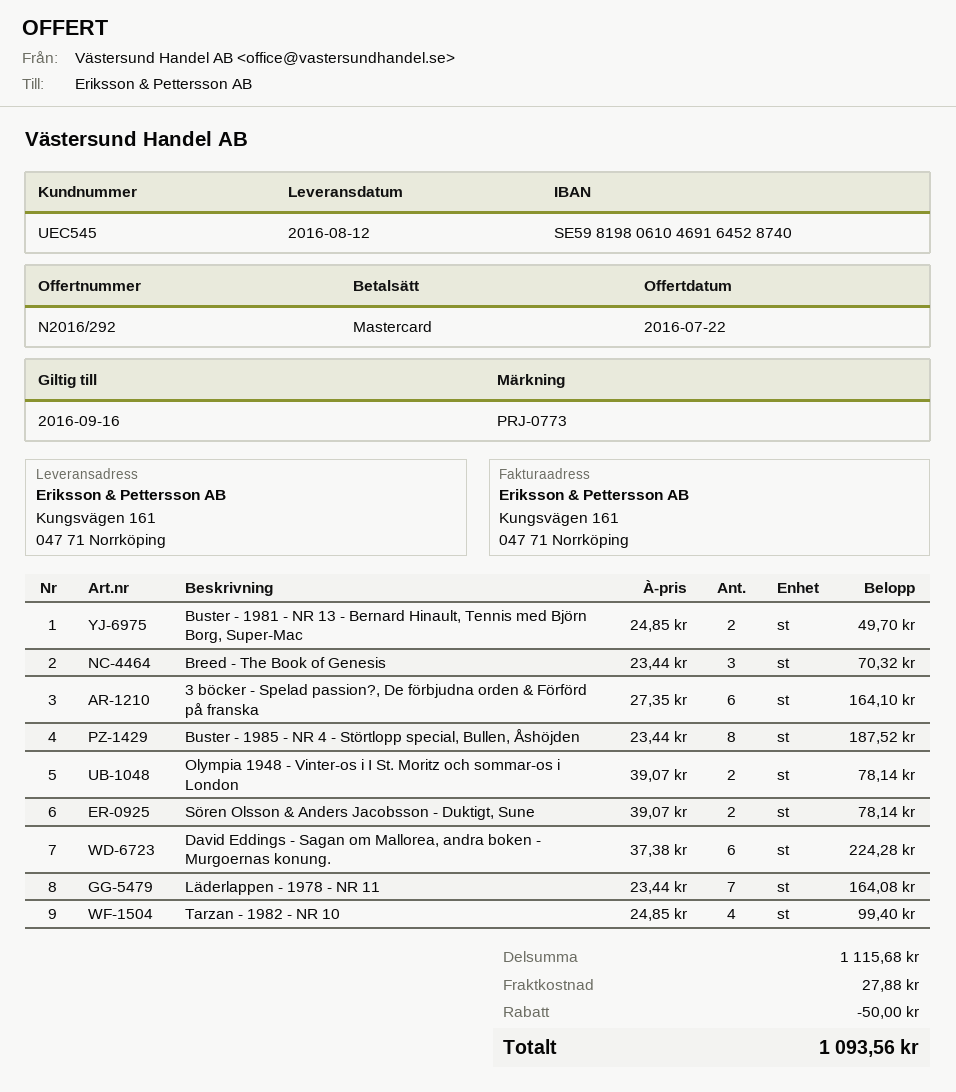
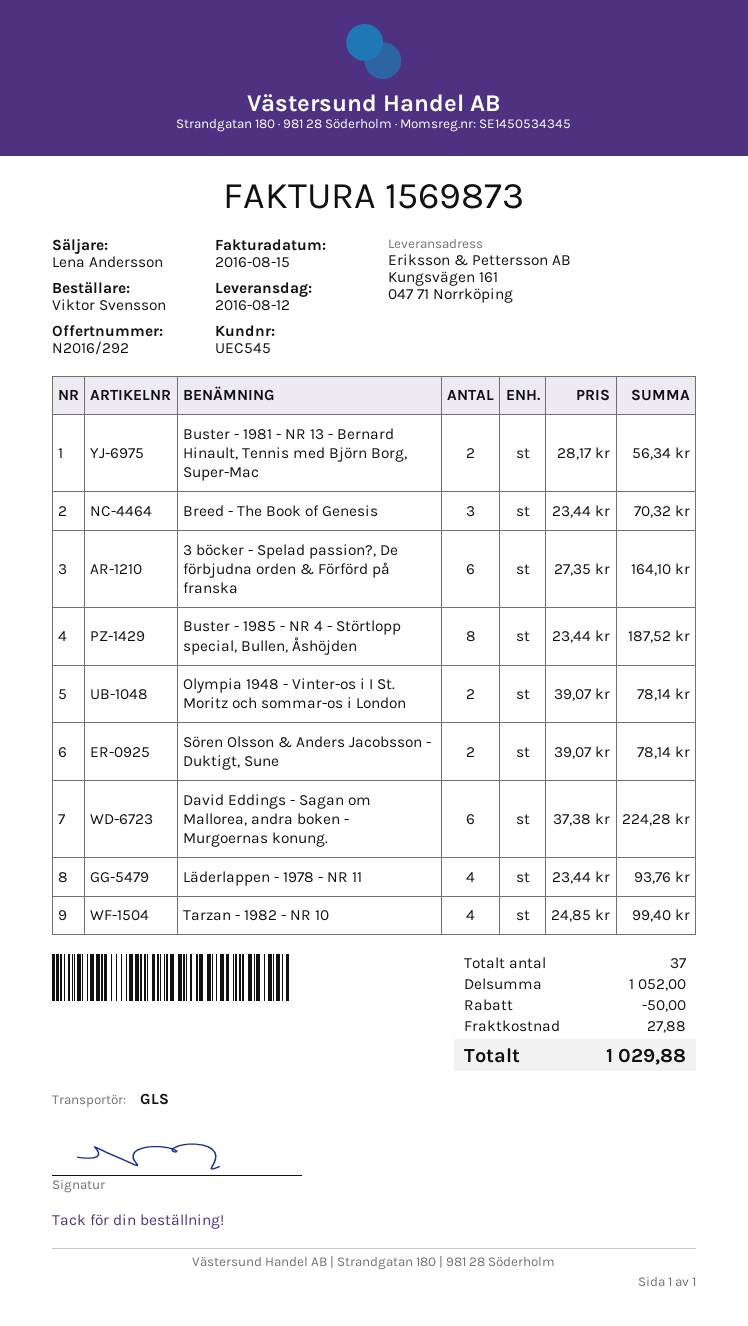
Buster - 1981 - NR 13 - Bernard Hinault, Tennis med Björn Borg, Super-Mac: 2 x 24.85 = 49.70 -> 2 x 28.17 = 56.34
Läderlappen - 1978 - NR 11: 7 x 23.44 = 164.08 -> 4 x 23.44 = 93.76
subtotal: 1115.68 -> 1052.00
total: 1093.56 -> 1029.88

